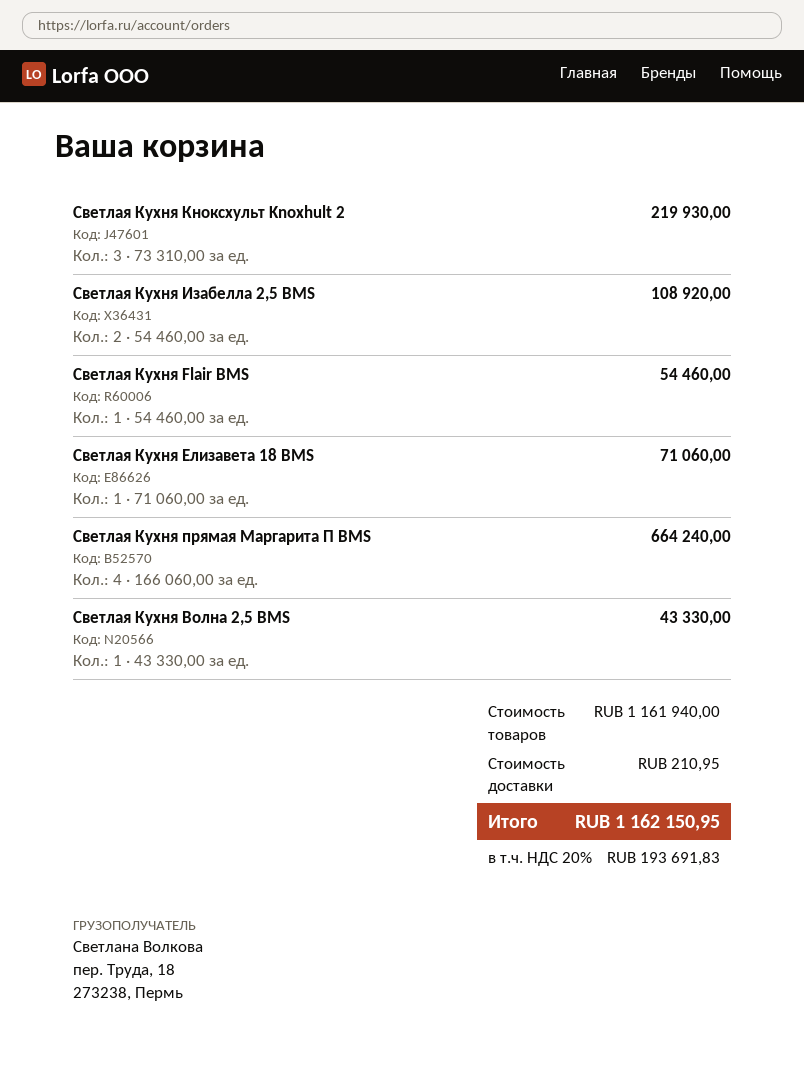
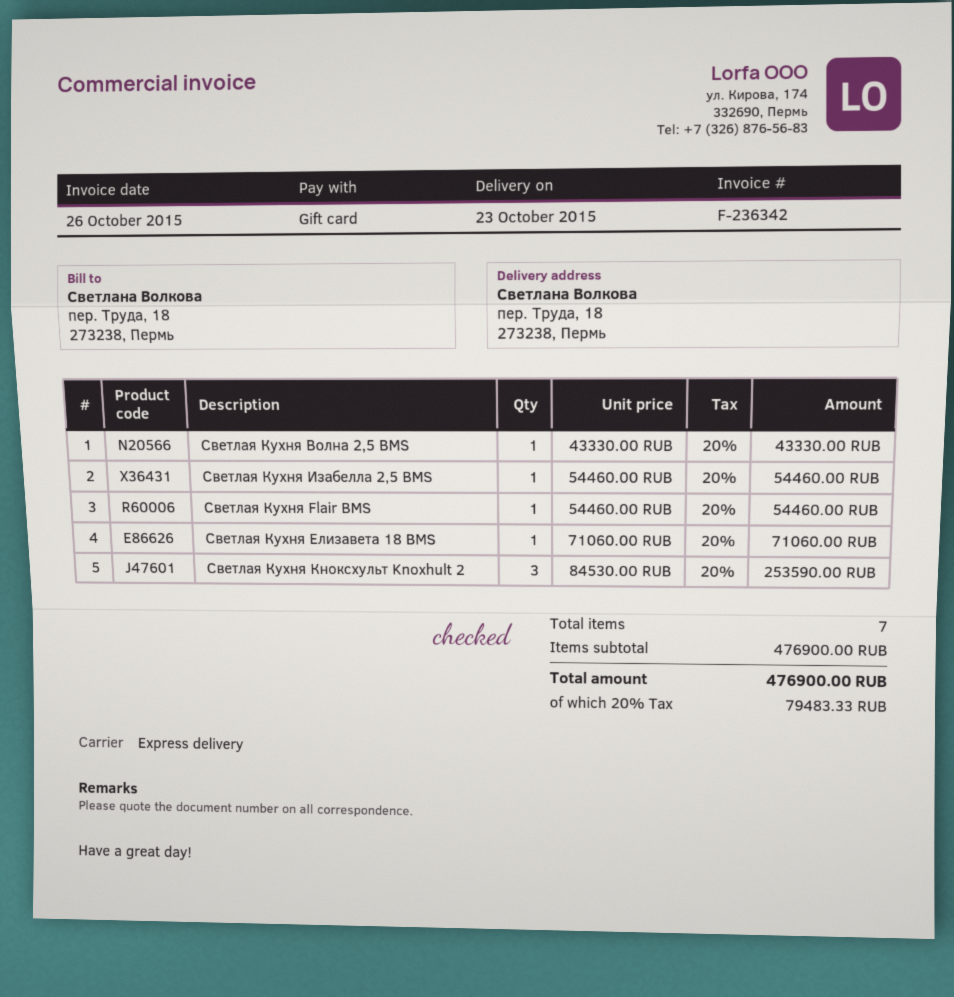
Светлая Кухня Кноксхульт Knoxhult 2: 3 x 73310.00 = 219930.00 -> 3 x 84530.00 = 253590.00
Светлая Кухня Изабелла 2,5 BMS: 2 x 54460.00 = 108920.00 -> 1 x 54460.00 = 54460.00
Светлая Кухня прямая Маргарита П BMS: 4 x 166060.00 = 664240.00 -> none
subtotal: 1161940.00 -> 476900.00
shipping: 210.95 -> none
tax: 20% = 193691.83 -> 20% = 79483.33
total: 1162150.95 -> 476900.00

